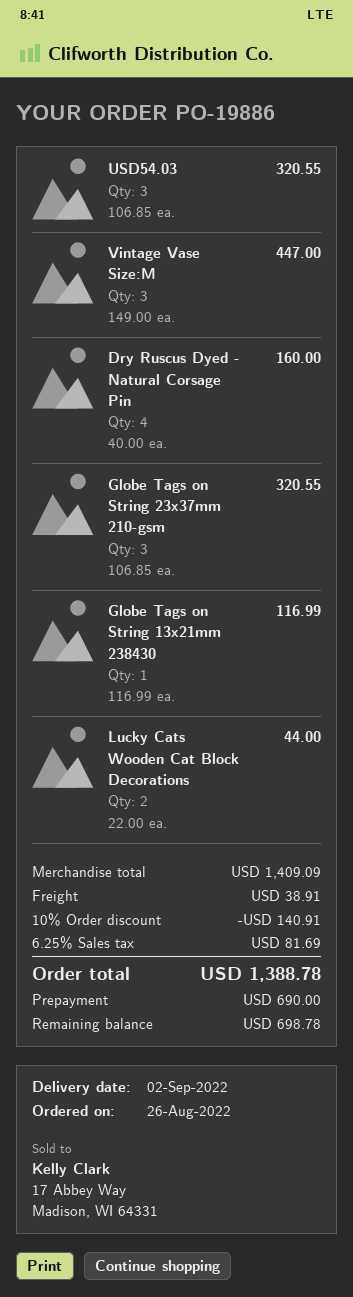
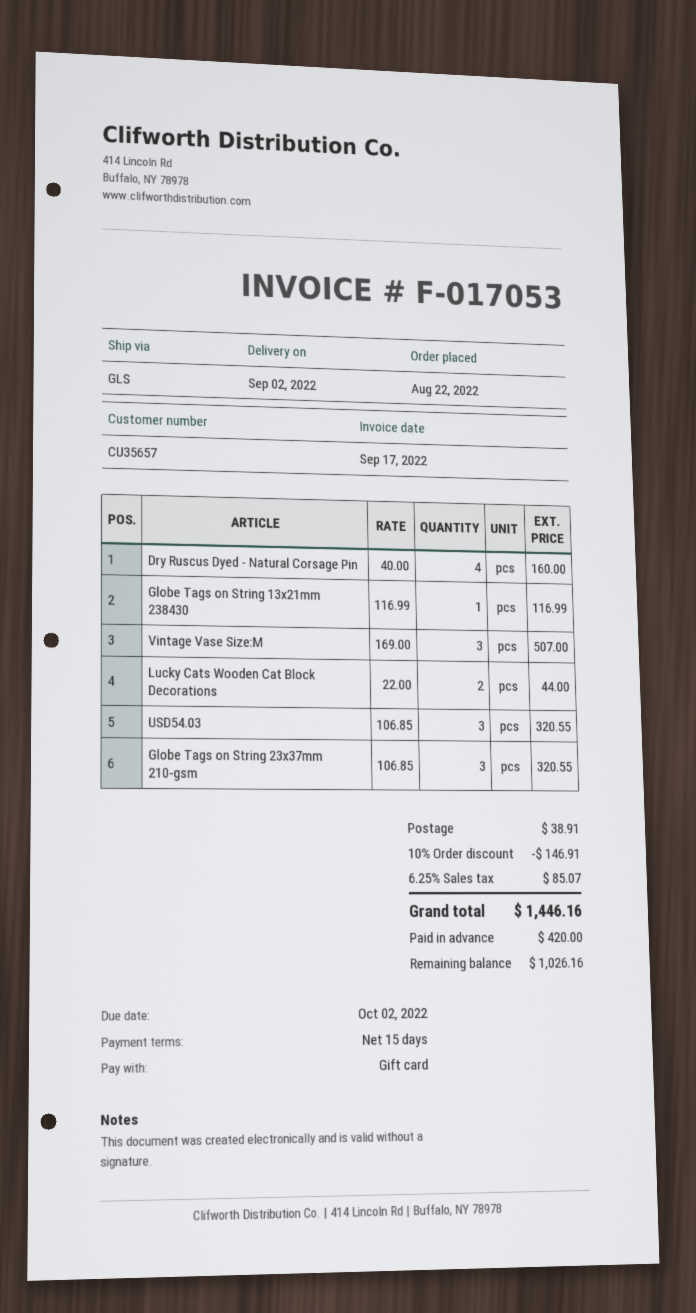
order date: 2022-08-26 -> 2022-08-22
Vintage Vase Size:M: 3 x 149.00 = 447.00 -> 3 x 169.00 = 507.00
discount: 10% = 140.91 -> 10% = 146.91
tax: 6.25% = 81.69 -> 6.25% = 85.07
total: 1388.78 -> 1446.16
deposit: 690.00 -> 420.00
balance: 698.78 -> 1026.16

